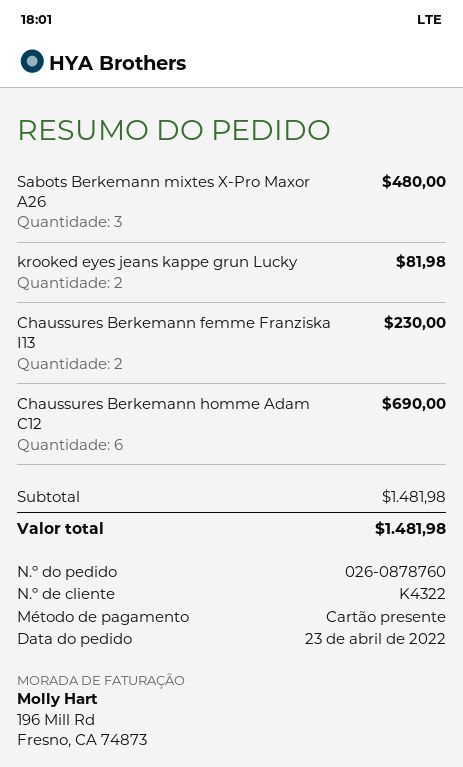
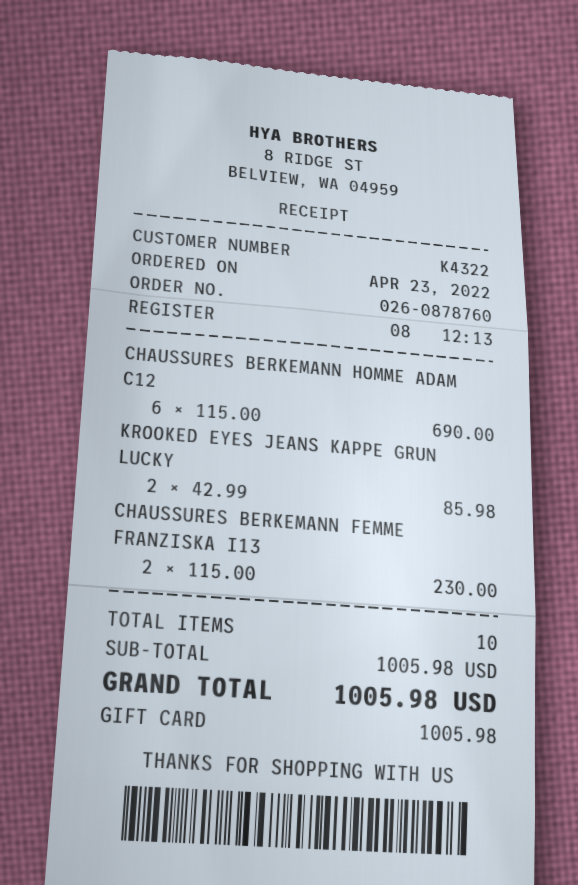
Sabots Berkemann mixtes X-Pro Maxor A26: 3 for 480.00 -> none
krooked eyes jeans kappe grun Lucky: 2 for 81.98 -> 2 for 85.98
subtotal: 1481.98 -> 1005.98
total: 1481.98 -> 1005.98

